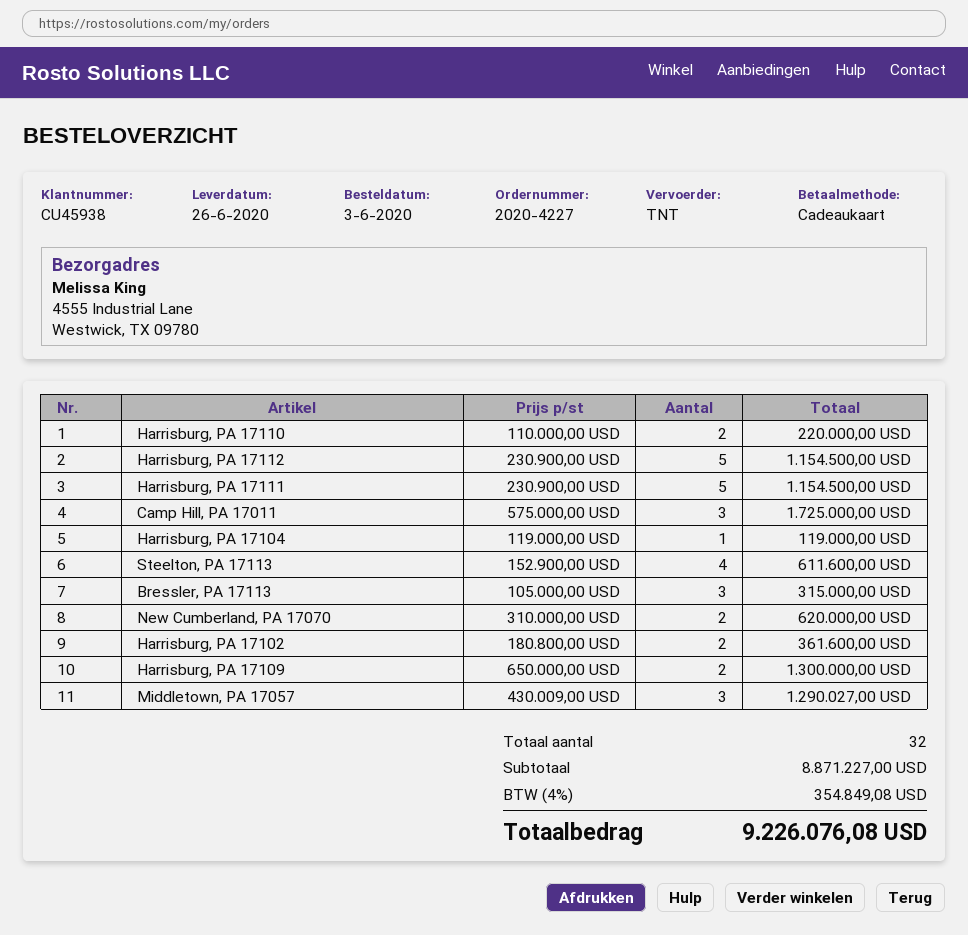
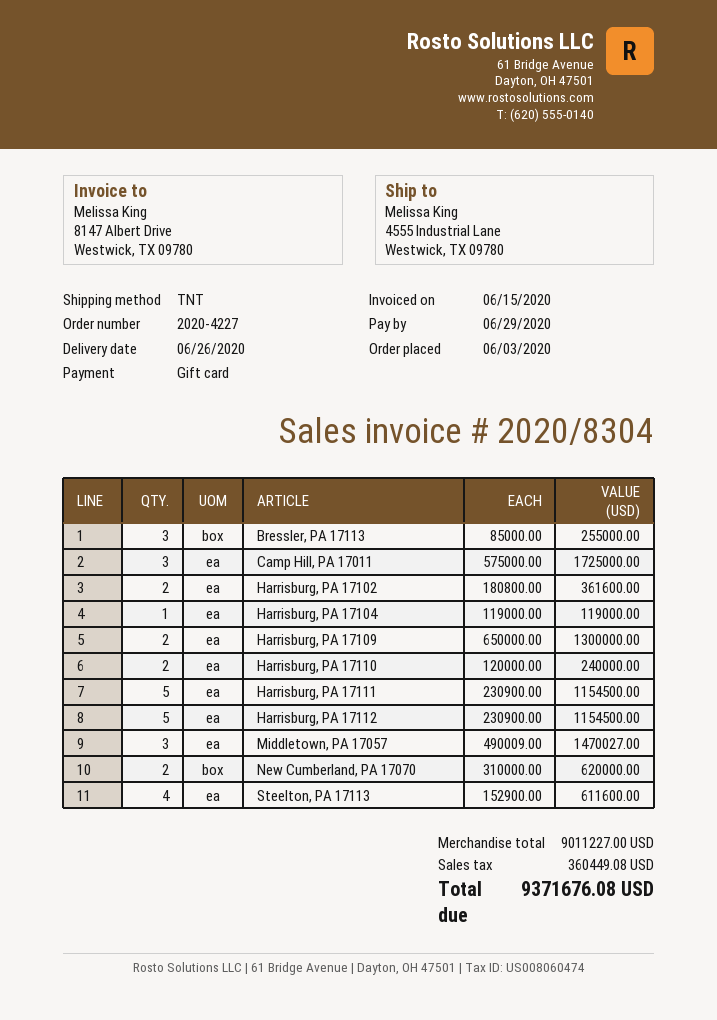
Harrisburg, PA 17110: 2 x 110000.00 = 220000.00 -> 2 x 120000.00 = 240000.00
Bressler, PA 17113: 3 x 105000.00 = 315000.00 -> 3 x 85000.00 = 255000.00
Middletown, PA 17057: 3 x 430009.00 = 1290027.00 -> 3 x 490009.00 = 1470027.00
subtotal: 8871227.00 -> 9011227.00
tax: 354849.08 -> 360449.08
total: 9226076.08 -> 9371676.08

